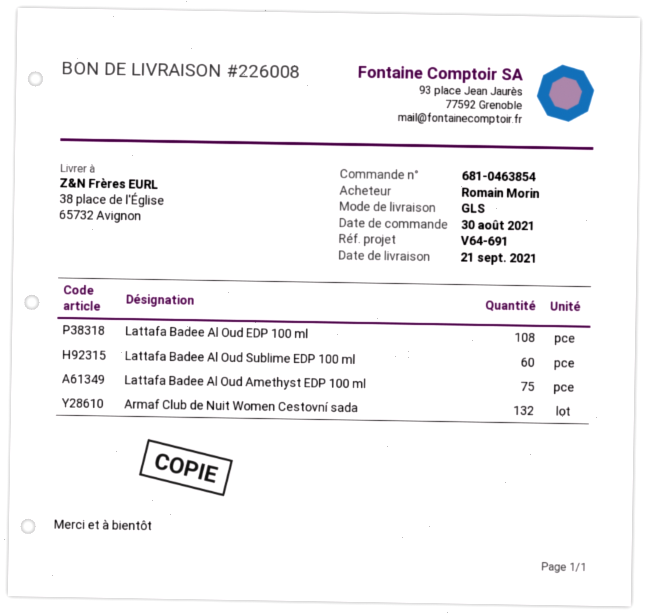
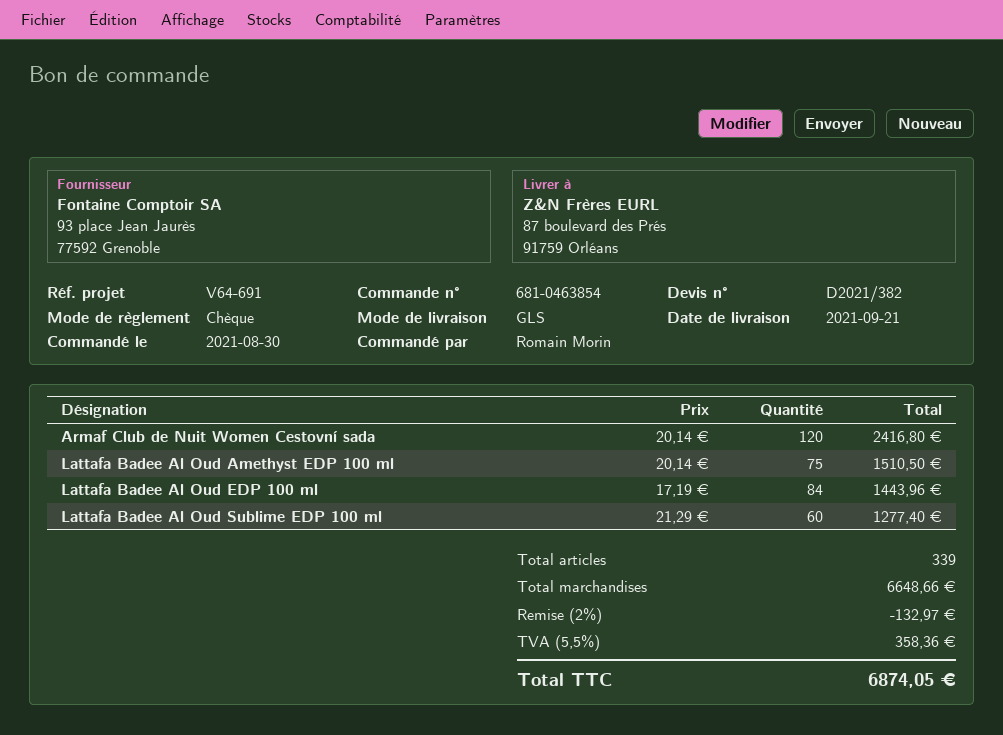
ship to: 38 place de l'Église, 65732 Avignon -> 87 boulevard des Prés, 91759 Orléans
Lattafa Badee Al Oud EDP 100 ml: 108 -> 84
Armaf Club de Nuit Women Cestovní sada: 132 -> 120

